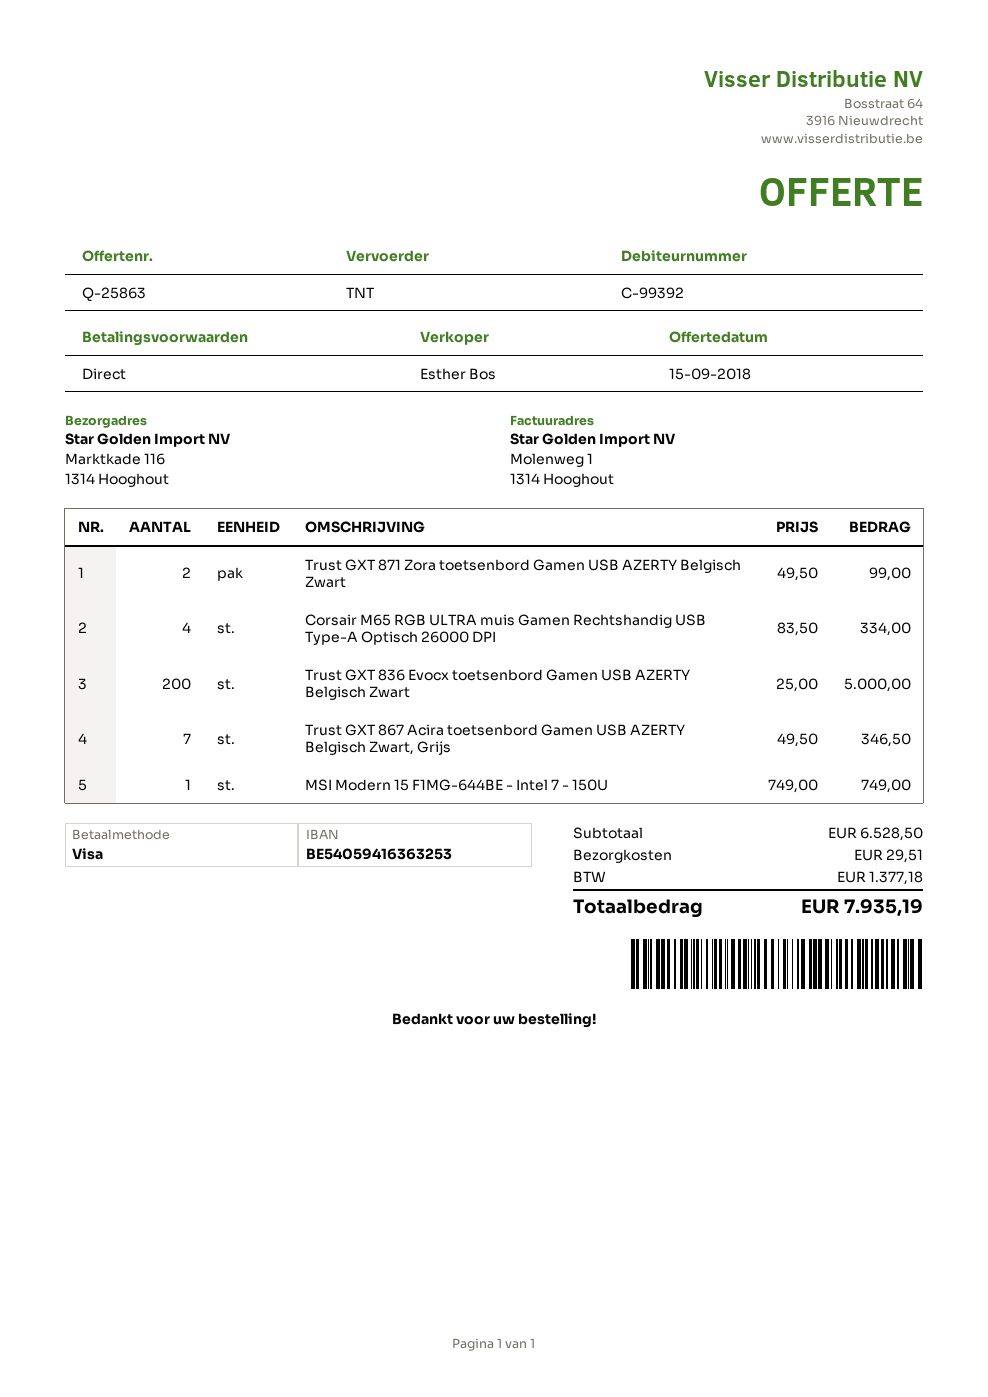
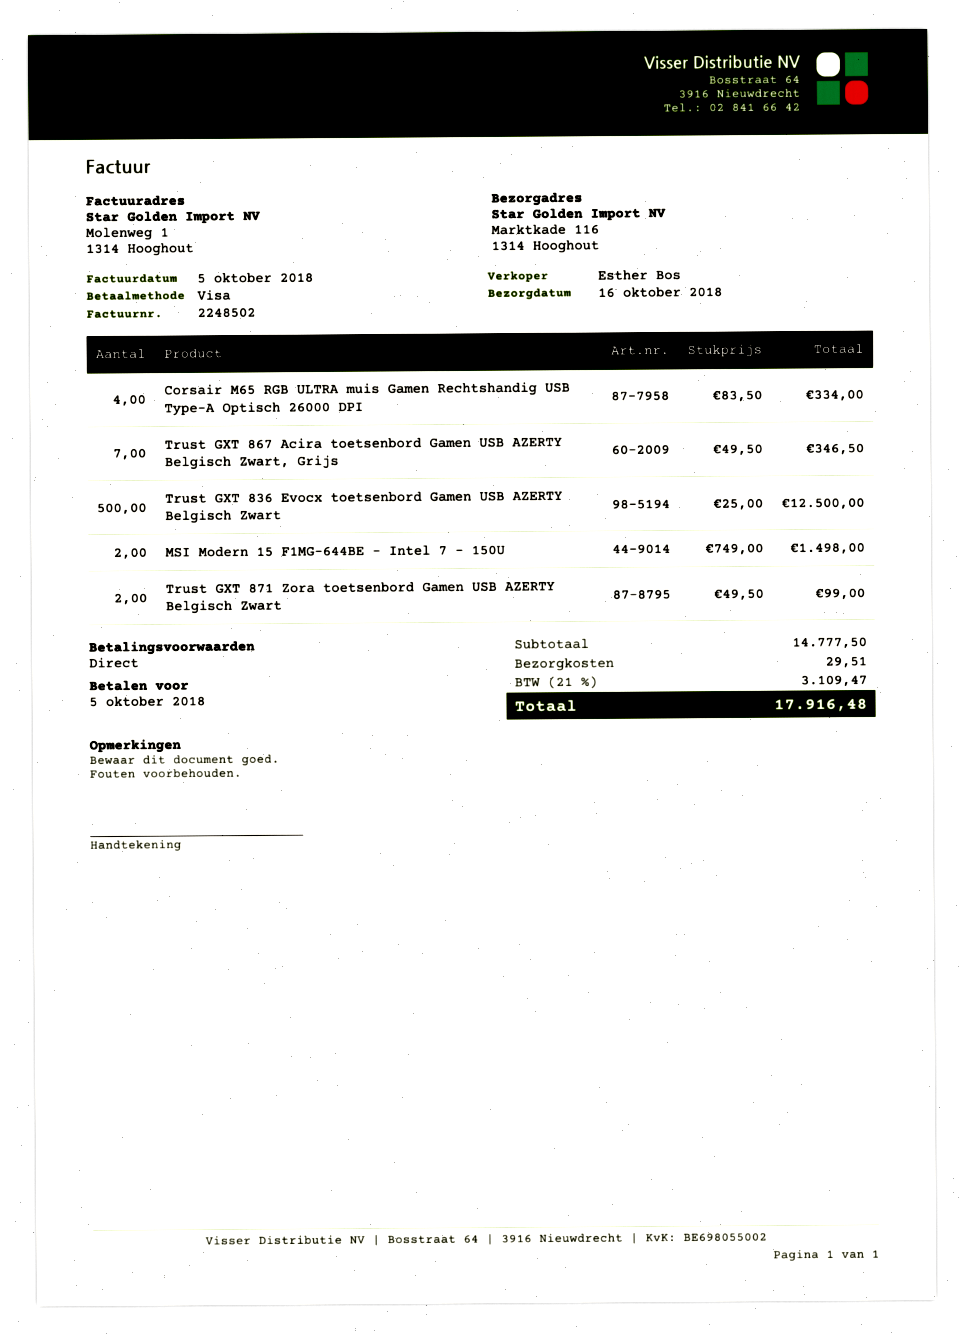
Trust GXT 836 Evocx toetsenbord Gamen USB AZERTY Belgisch Zwart: 200 x 25.00 = 5000.00 -> 500 x 25.00 = 12500.00
MSI Modern 15 F1MG-644BE - Intel 7 - 150U: 1 x 749.00 = 749.00 -> 2 x 749.00 = 1498.00
subtotal: 6528.50 -> 14777.50
tax: 1377.18 -> 3109.47
total: 7935.19 -> 17916.48

